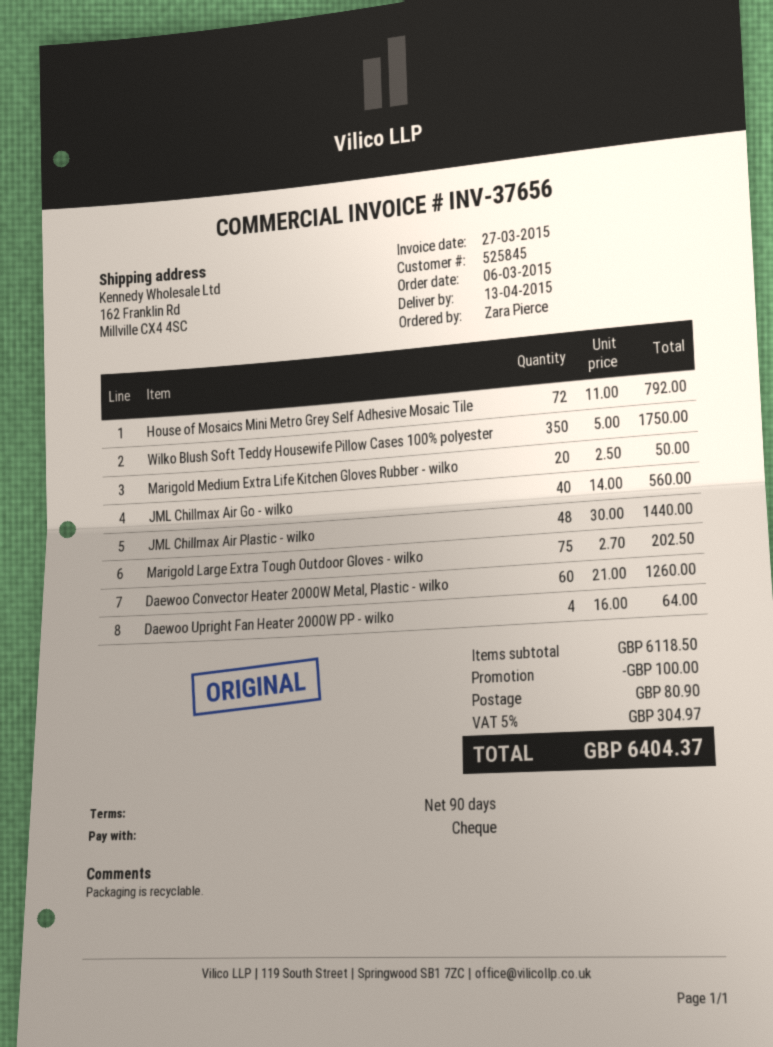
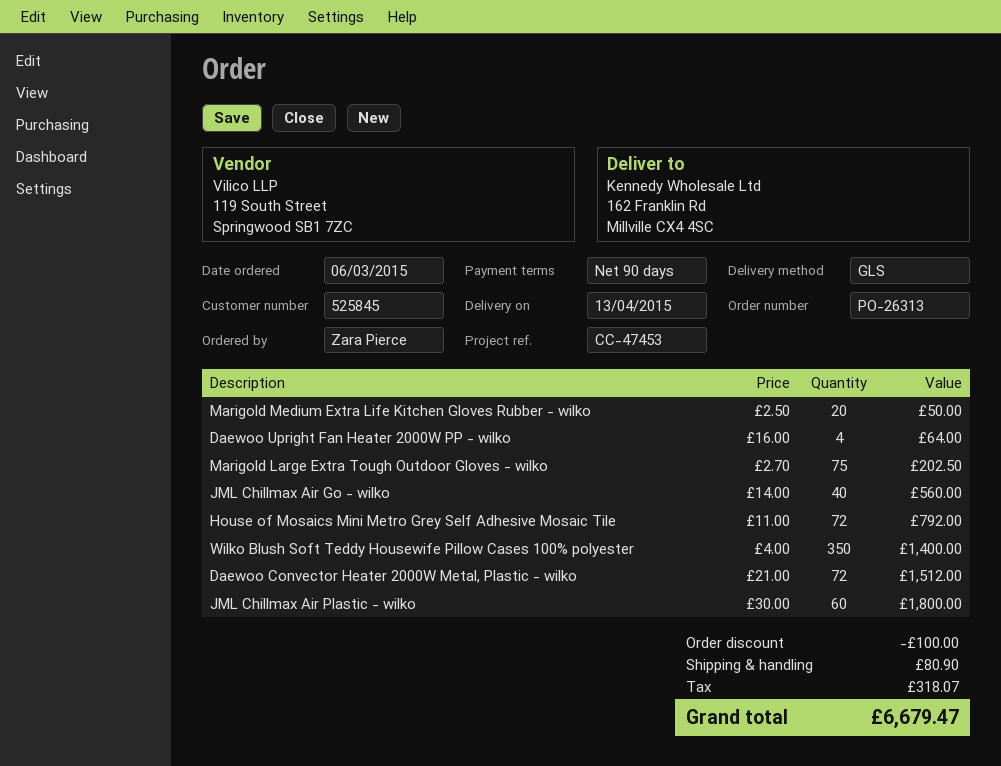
Wilko Blush Soft Teddy Housewife Pillow Cases 100% polyester: 350 x 5.00 = 1750.00 -> 350 x 4.00 = 1400.00
JML Chillmax Air Plastic - wilko: 48 x 30.00 = 1440.00 -> 60 x 30.00 = 1800.00
Daewoo Convector Heater 2000W Metal, Plastic - wilko: 60 x 21.00 = 1260.00 -> 72 x 21.00 = 1512.00
tax: 304.97 -> 318.07
total: 6404.37 -> 6679.47

